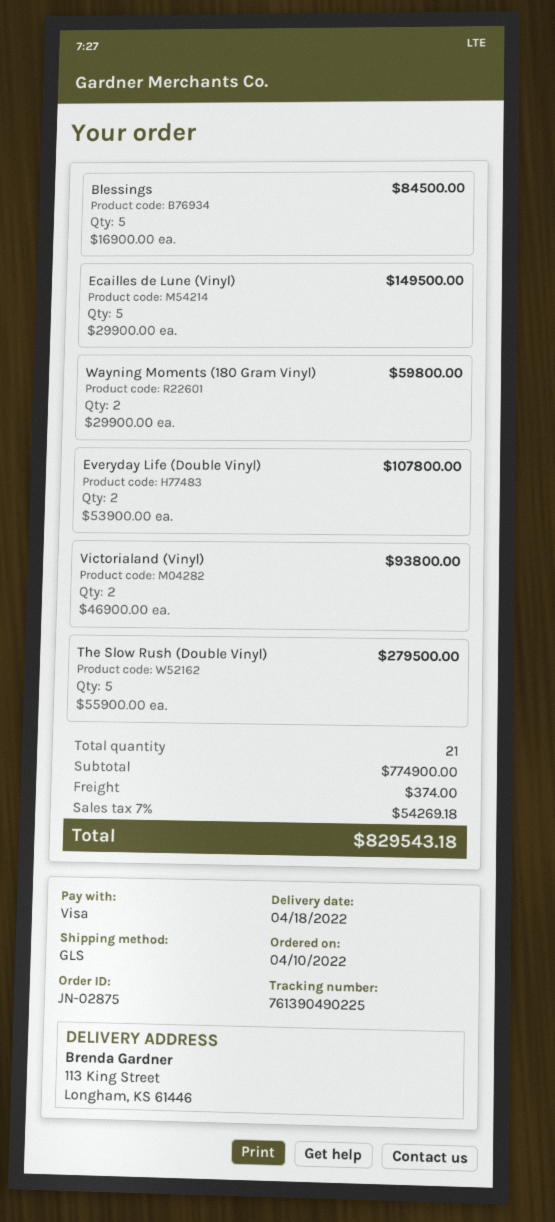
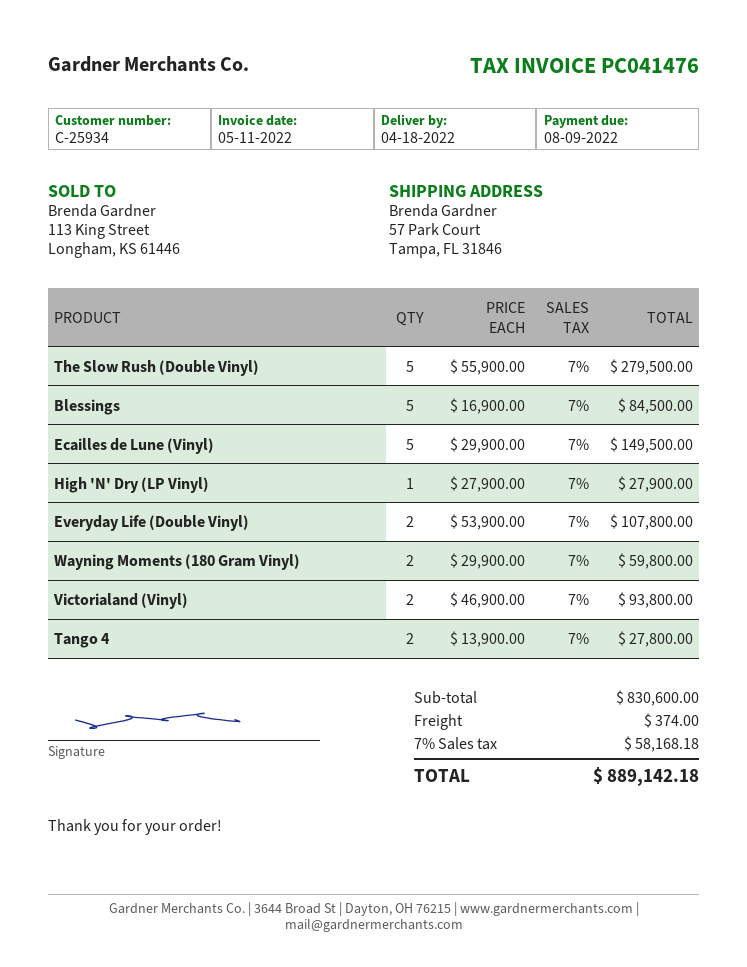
ship to: 113 King Street, Longham, KS 61446 -> 57 Park Court, Tampa, FL 31846
High 'N' Dry (LP Vinyl): none -> 1 x 27900.00 = 27900.00
Tango 4: none -> 2 x 13900.00 = 27800.00
subtotal: 774900.00 -> 830600.00
tax: 7% = 54269.18 -> 7% = 58168.18
total: 829543.18 -> 889142.18

